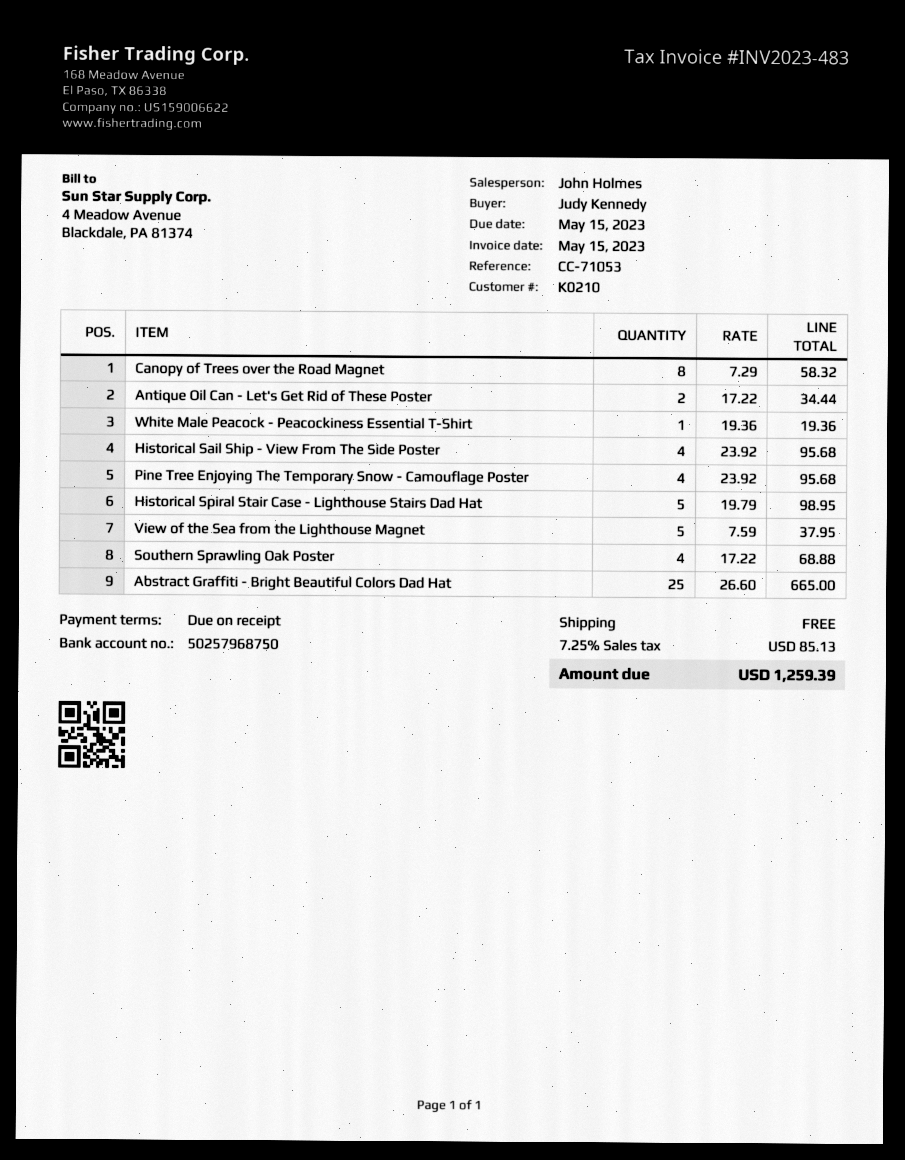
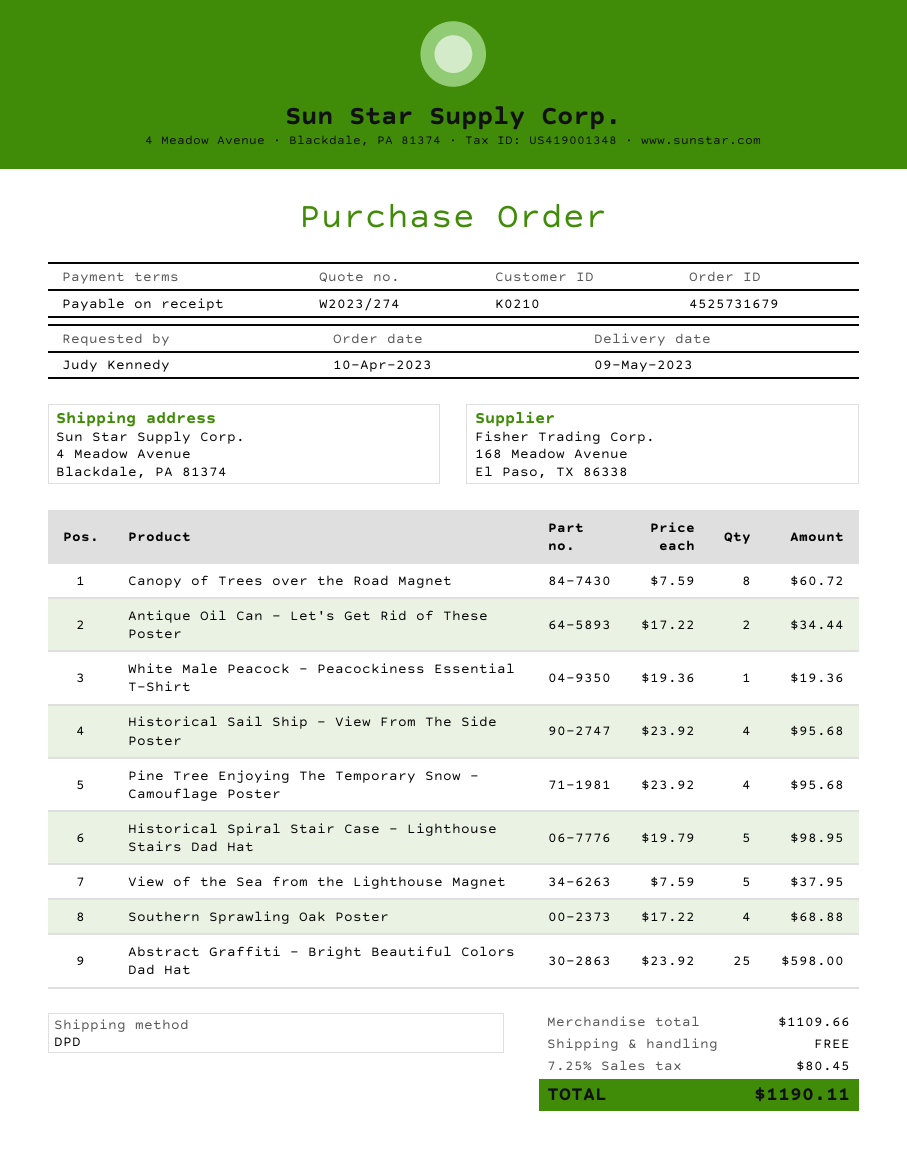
Canopy of Trees over the Road Magnet: 8 x 7.29 = 58.32 -> 8 x 7.59 = 60.72
Abstract Graffiti - Bright Beautiful Colors Dad Hat: 25 x 26.60 = 665.00 -> 25 x 23.92 = 598.00
tax: 7.25% = 85.13 -> 7.25% = 80.45
total: 1259.39 -> 1190.11

